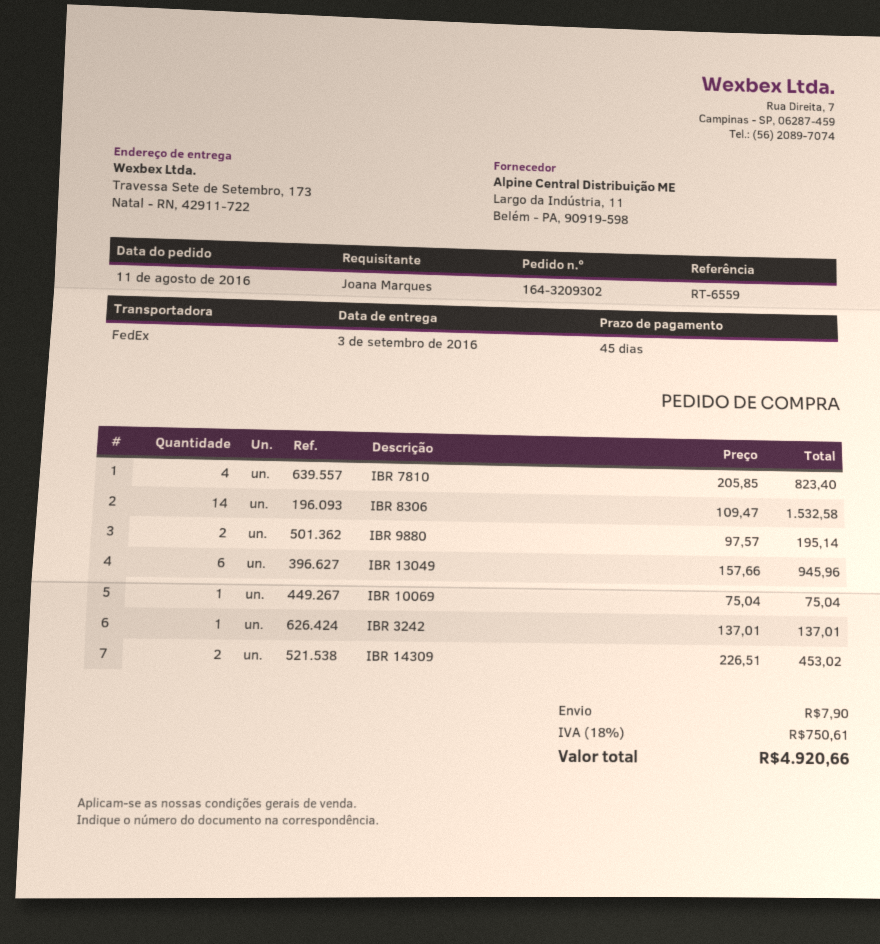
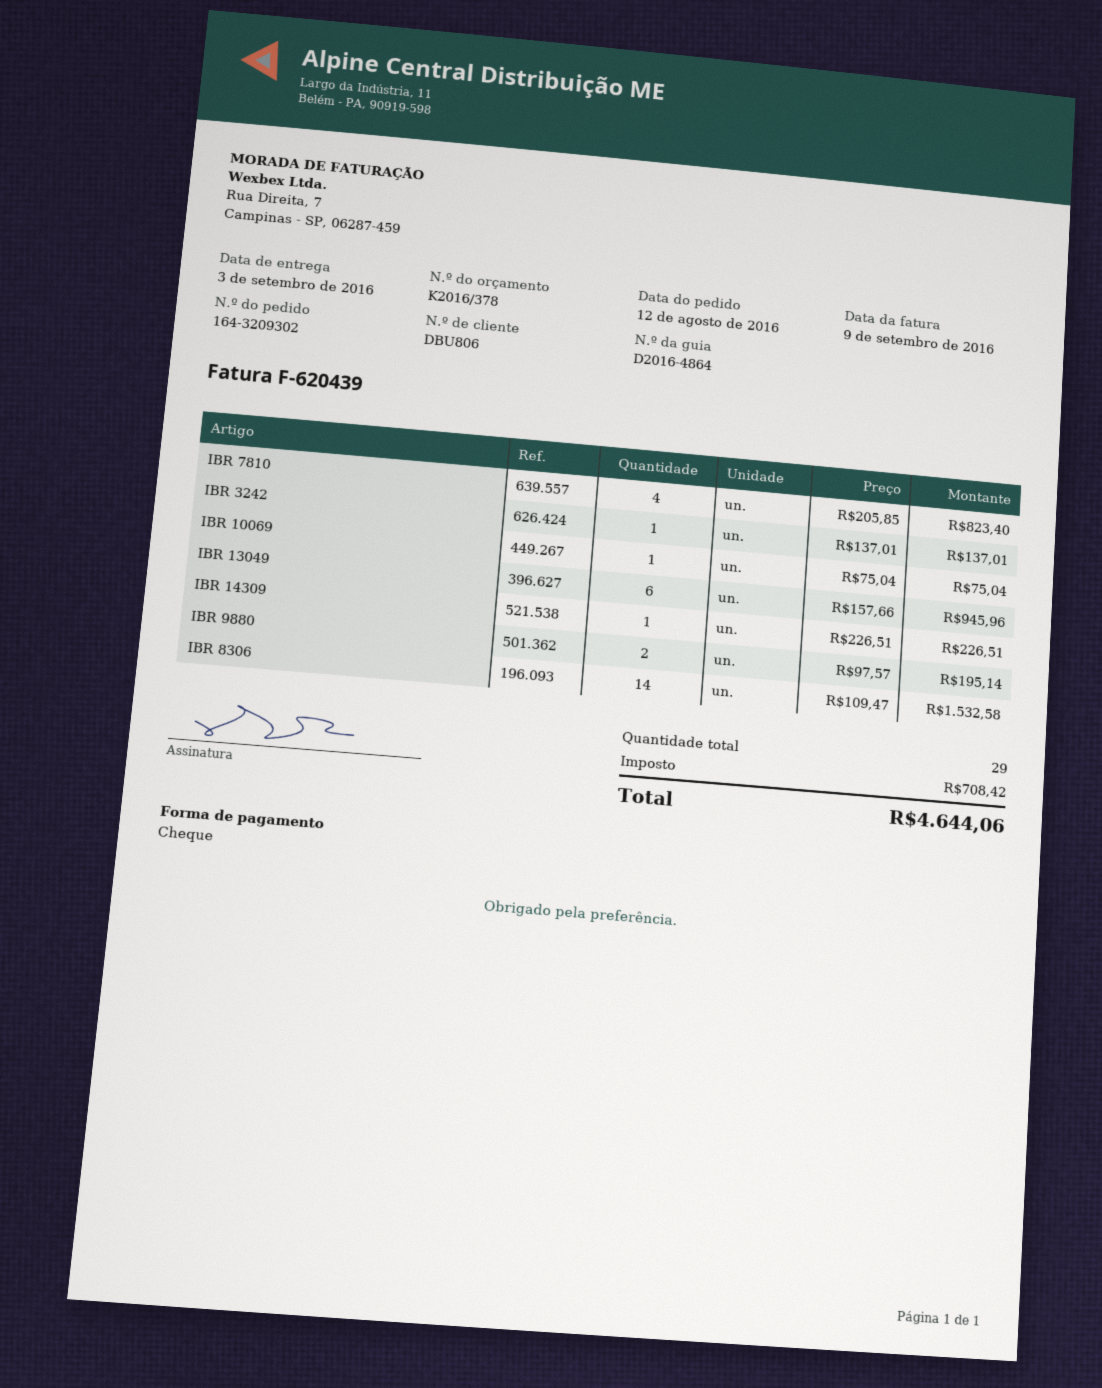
order date: 2016-08-11 -> 2016-08-12
IBR 14309: 2 x 226.51 = 453.02 -> 1 x 226.51 = 226.51
shipping: 7.90 -> none
tax: 750.61 -> 708.42
total: 4920.66 -> 4644.06

